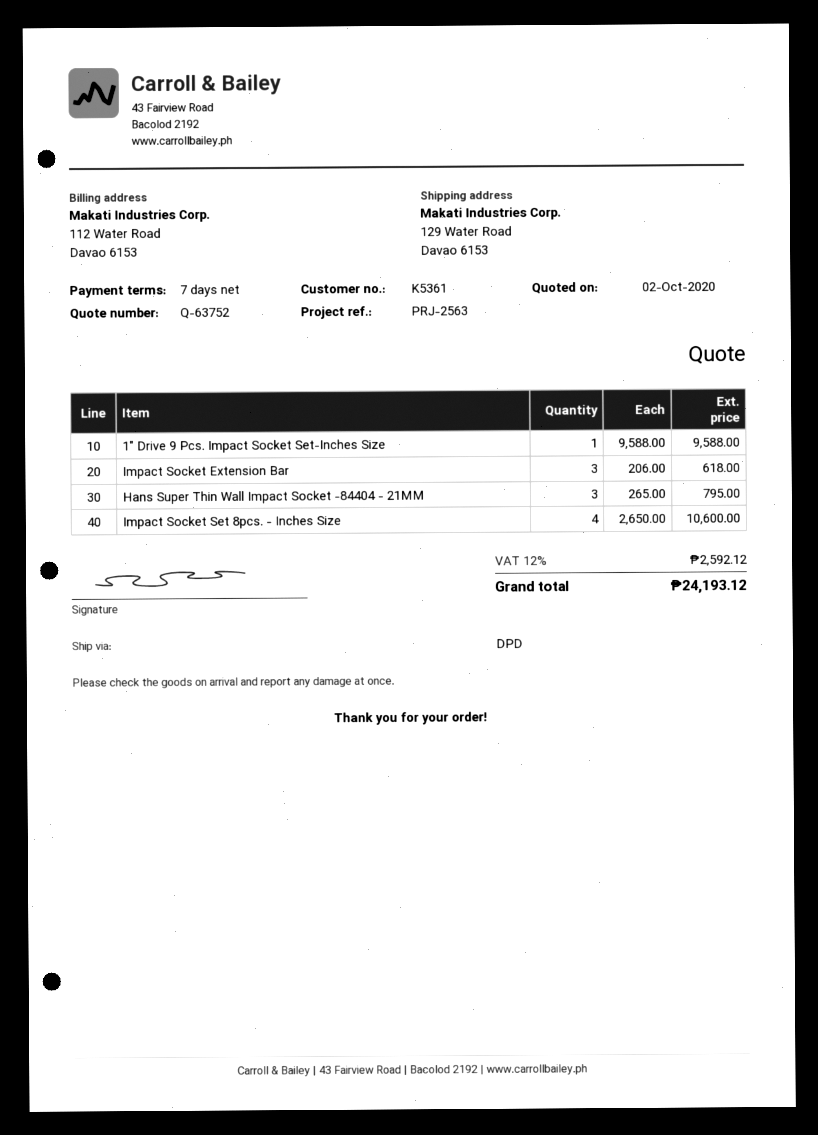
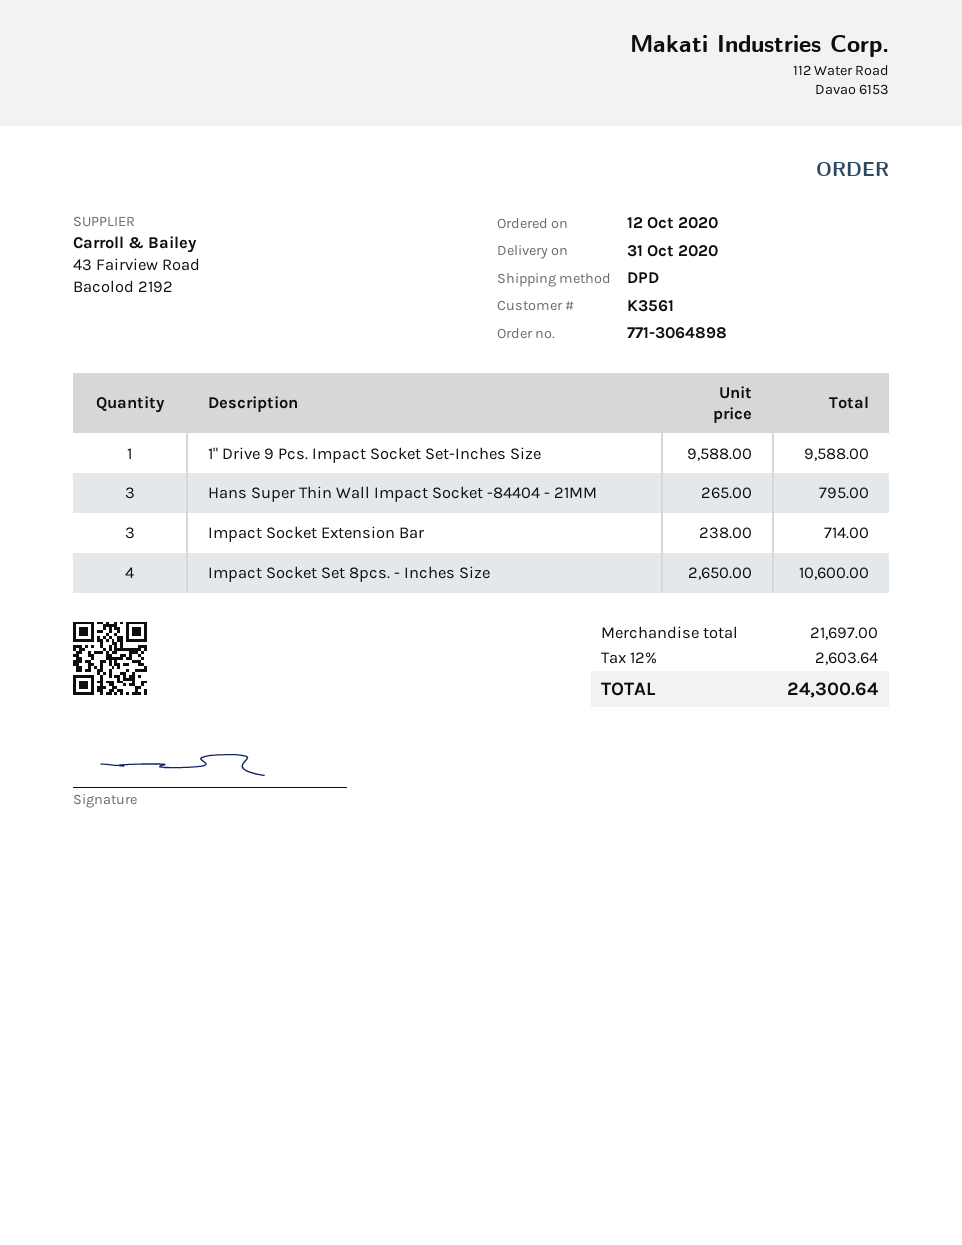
customer number: K5361 -> K3561
Impact Socket Extension Bar: 3 x 206.00 = 618.00 -> 3 x 238.00 = 714.00
tax: 12% = 2592.12 -> 12% = 2603.64
total: 24193.12 -> 24300.64

